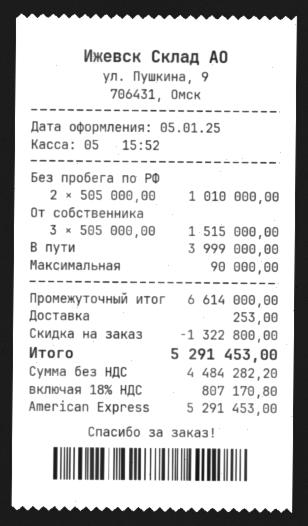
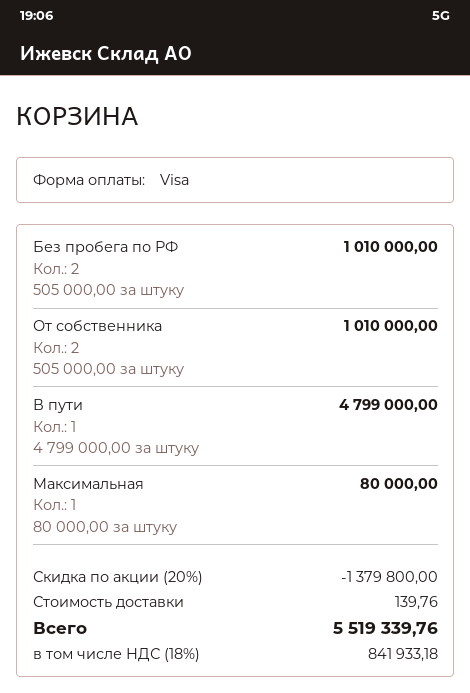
payment method: American Express -> Visa
От собственника: 3 x 505000.00 = 1515000.00 -> 2 x 505000.00 = 1010000.00
В пути: 1 x 3999000.00 = 3999000.00 -> 1 x 4799000.00 = 4799000.00
Максимальная: 1 x 90000.00 = 90000.00 -> 1 x 80000.00 = 80000.00
discount: 1322800.00 -> 1379800.00
shipping: 253.00 -> 139.76
tax: 18% = 807170.80 -> 18% = 841933.18
total: 5291453.00 -> 5519339.76

